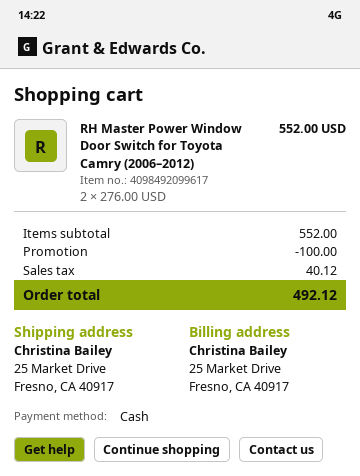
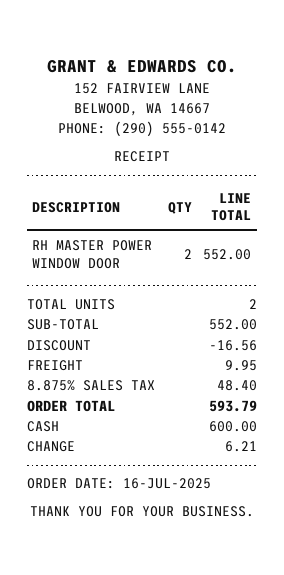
discount: 100.00 -> 16.56
shipping: none -> 9.95
tax: 40.12 -> 48.40
total: 492.12 -> 593.79

